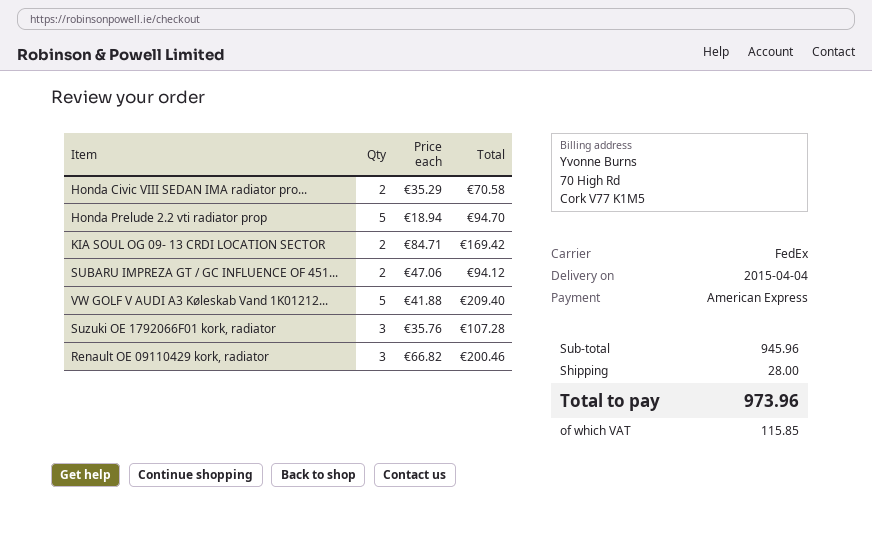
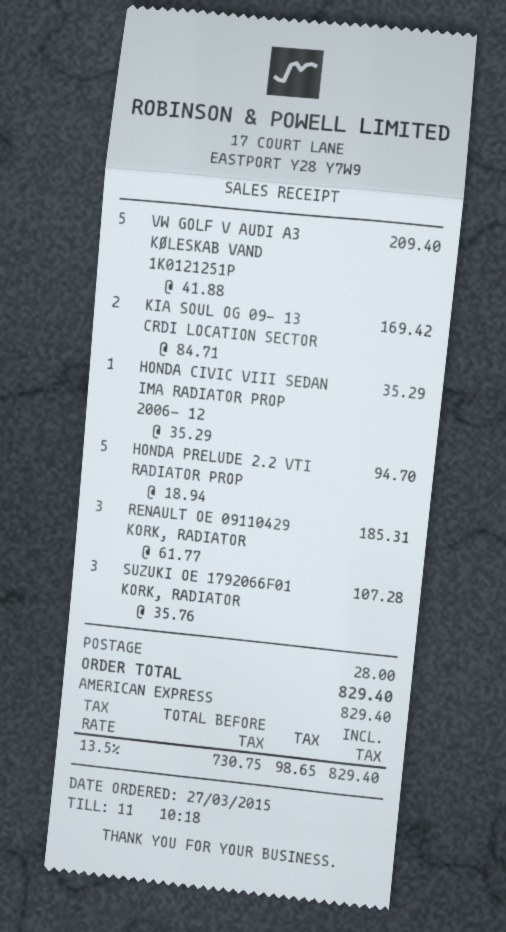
Honda Civic VIII SEDAN IMA radiator pro...: 2 x 35.29 = 70.58 -> 1 x 35.29 = 35.29
SUBARU IMPREZA GT / GC INFLUENCE OF 451...: 2 x 47.06 = 94.12 -> none
Renault OE 09110429 kork, radiator: 3 x 66.82 = 200.46 -> 3 x 61.77 = 185.31
tax: 115.85 -> 98.65
total: 973.96 -> 829.40

